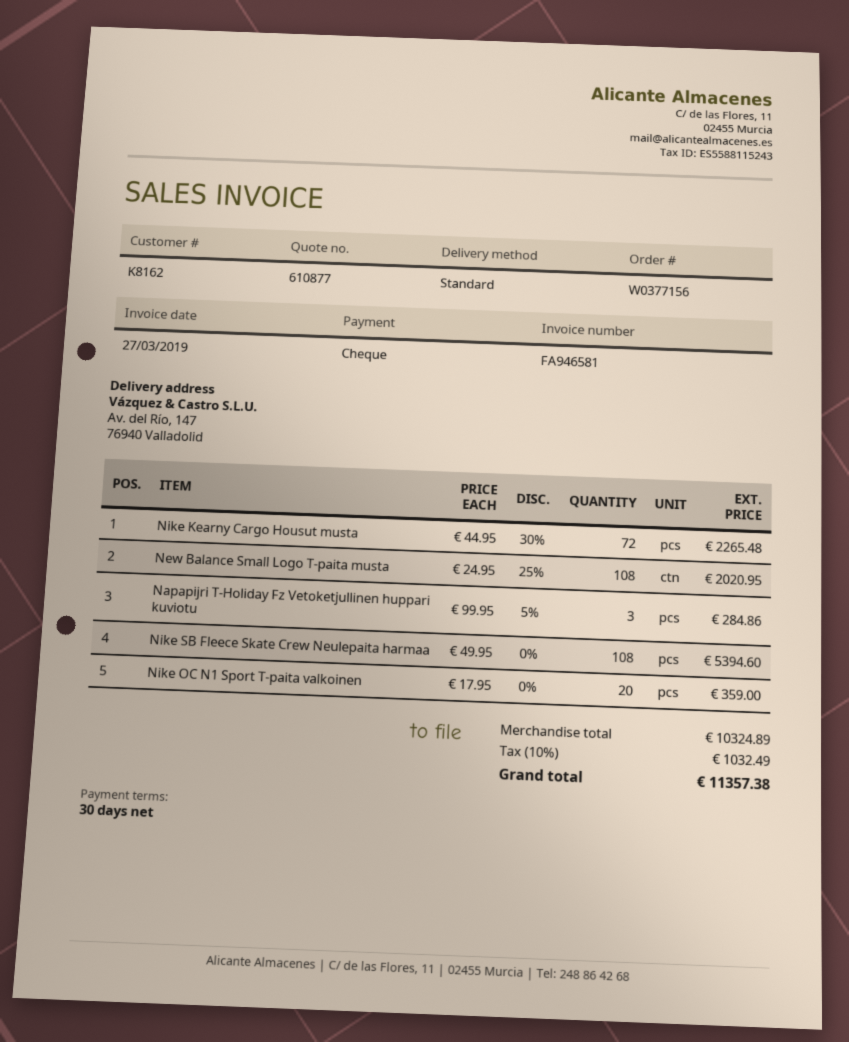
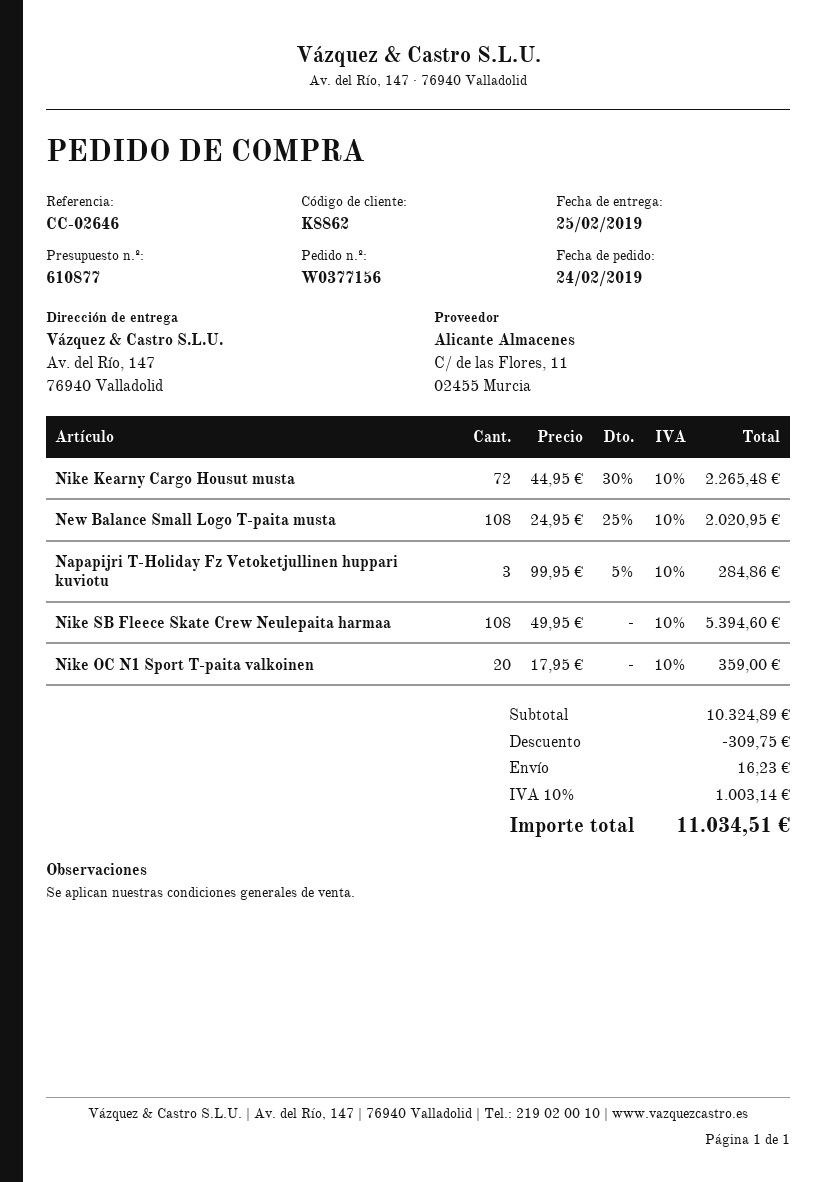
customer number: K8162 -> K8862
discount: none -> 309.75
shipping: none -> 16.23
tax: 10% = 1032.49 -> 10% = 1003.14
total: 11357.38 -> 11034.51

